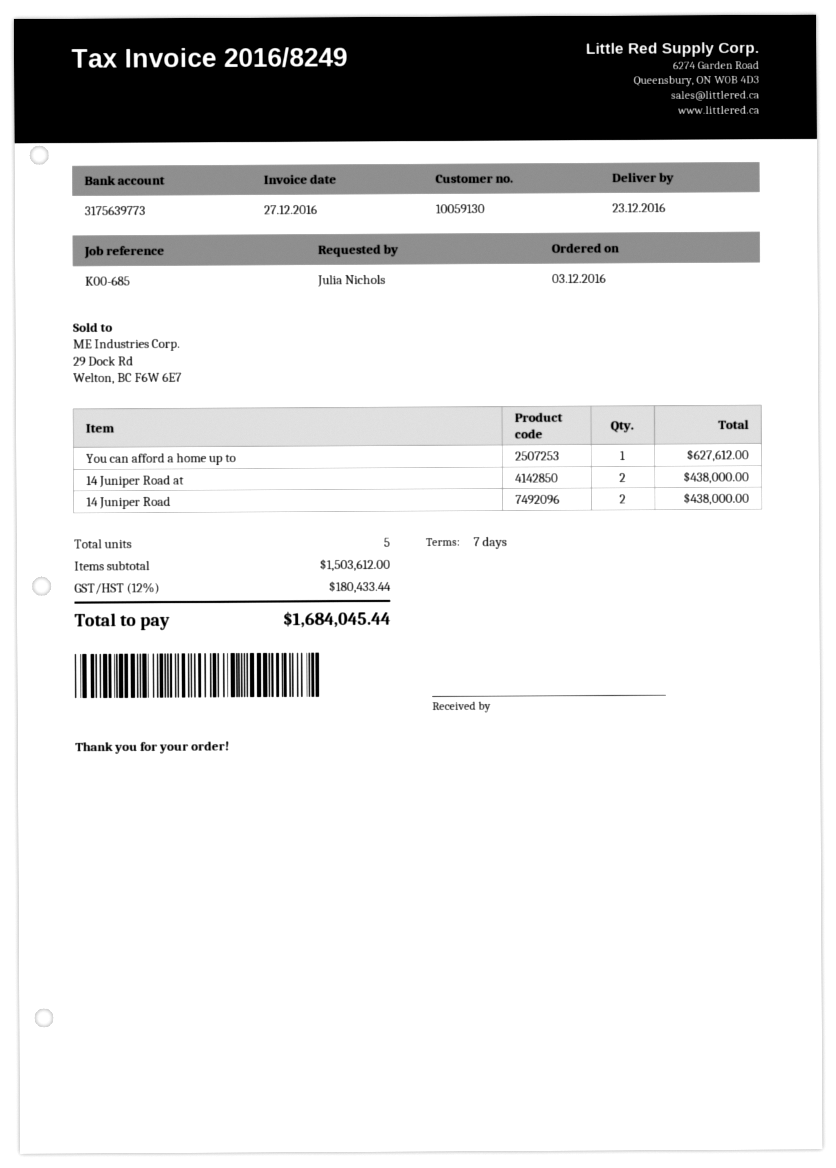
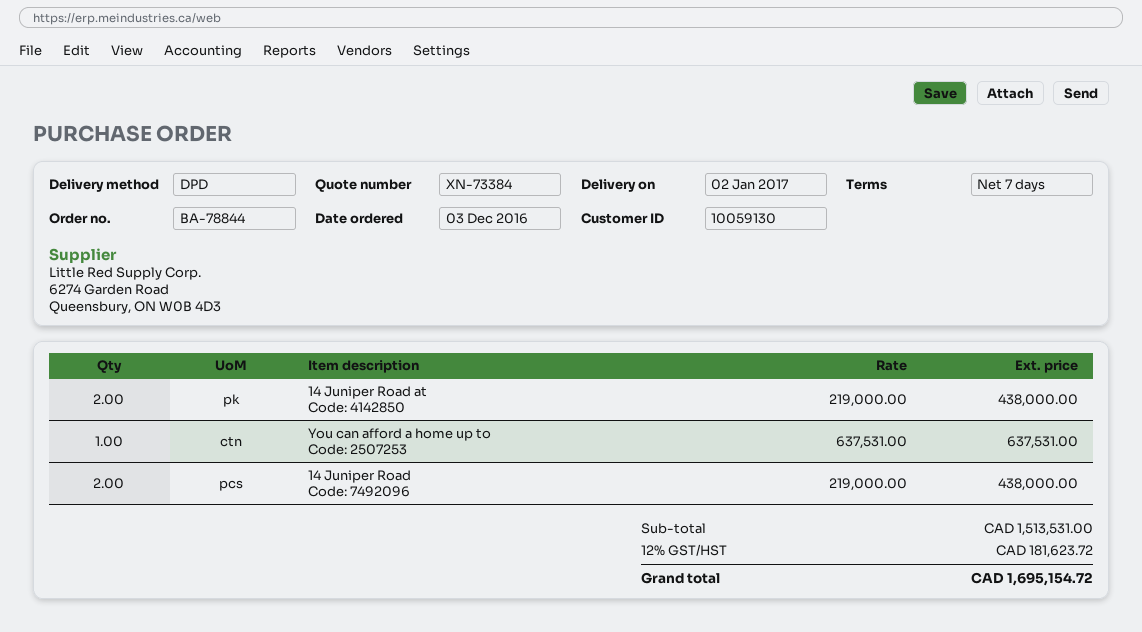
delivery date: 2016-12-23 -> 2017-01-02
You can afford a home up to: 1 for 627612.00 -> 1 for 637531.00
subtotal: 1503612.00 -> 1513531.00
tax: 12% = 180433.44 -> 12% = 181623.72
total: 1684045.44 -> 1695154.72

